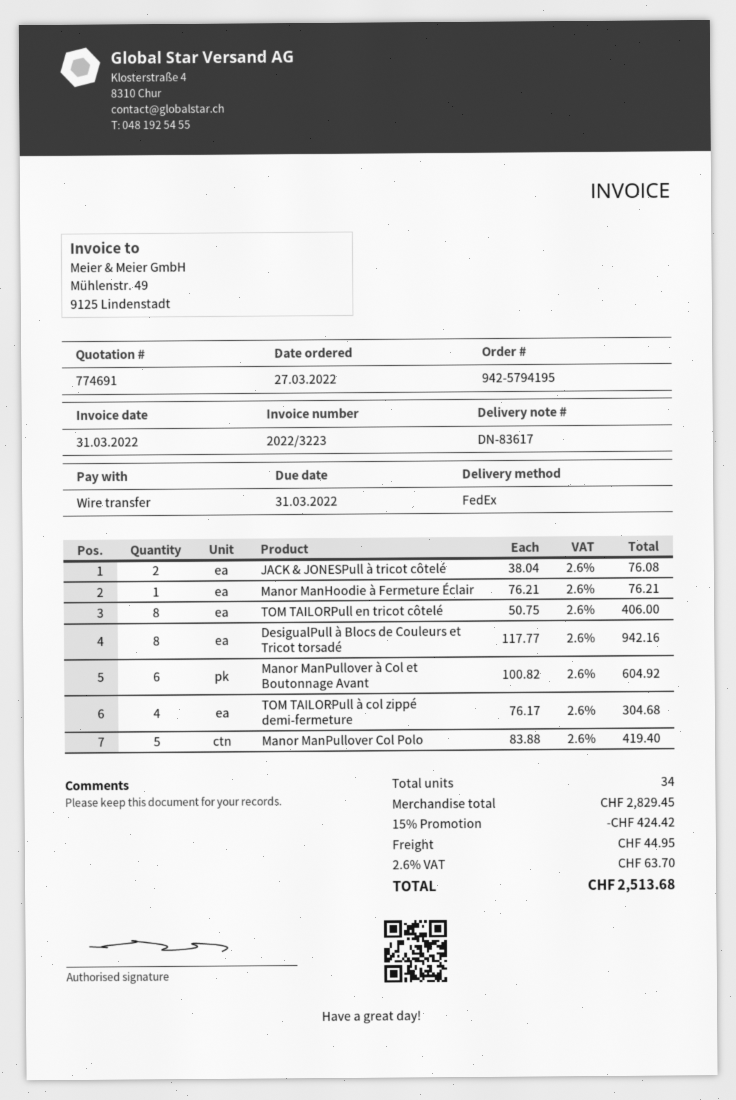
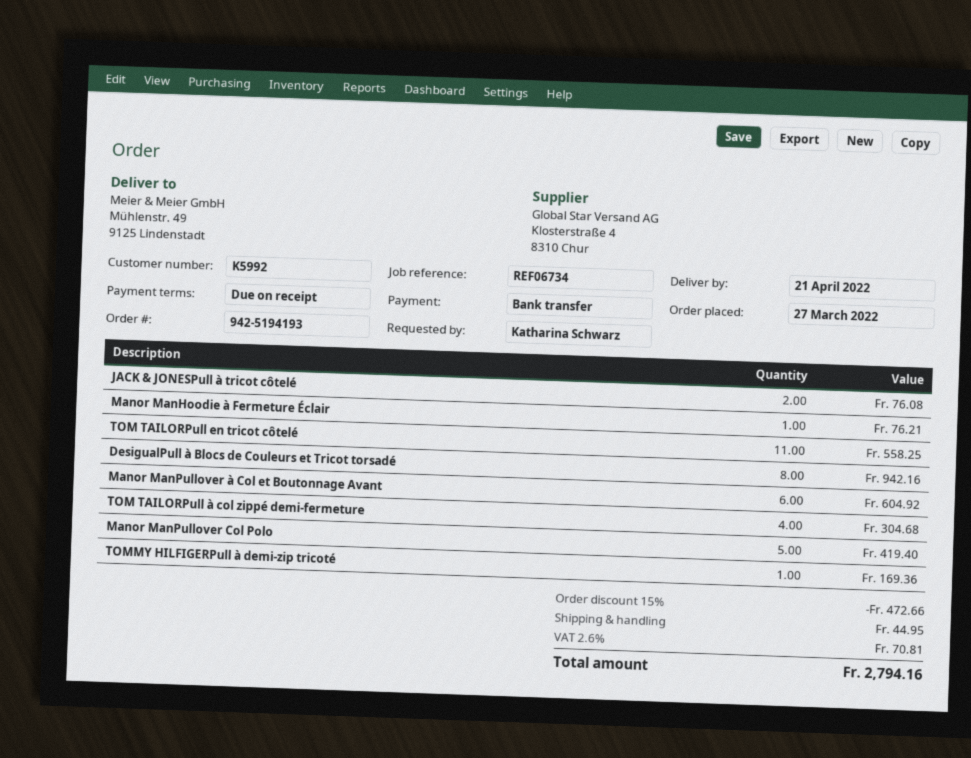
order number: 942-5794195 -> 942-5194193
TOM TAILORPull en tricot côtelé: 8 for 406.00 -> 11 for 558.25
TOMMY HILFIGERPull à demi-zip tricoté: none -> 1 for 169.36
discount: 15% = 424.42 -> 15% = 472.66
tax: 2.6% = 63.70 -> 2.6% = 70.81
total: 2513.68 -> 2794.16

